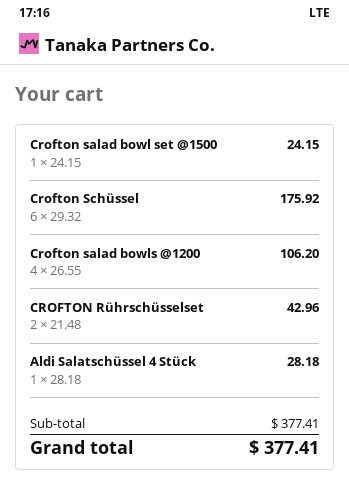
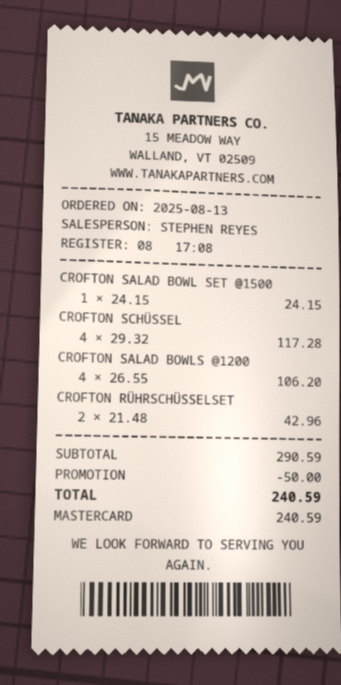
Crofton Schüssel: 6 x 29.32 = 175.92 -> 4 x 29.32 = 117.28
Aldi Salatschüssel 4 Stück: 1 x 28.18 = 28.18 -> none
subtotal: 377.41 -> 290.59
discount: none -> 50.00
total: 377.41 -> 240.59

